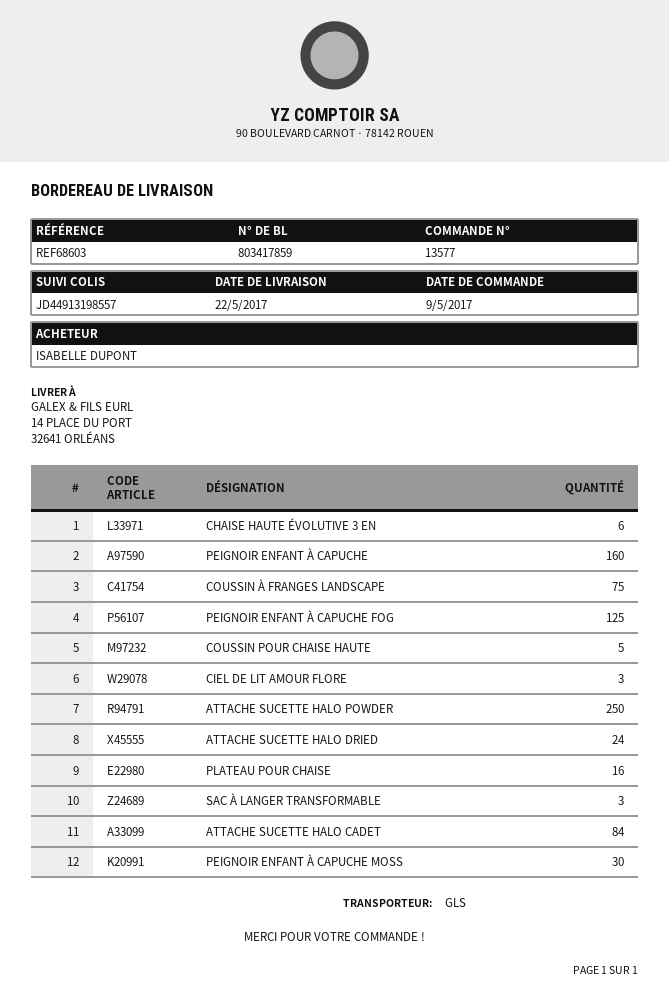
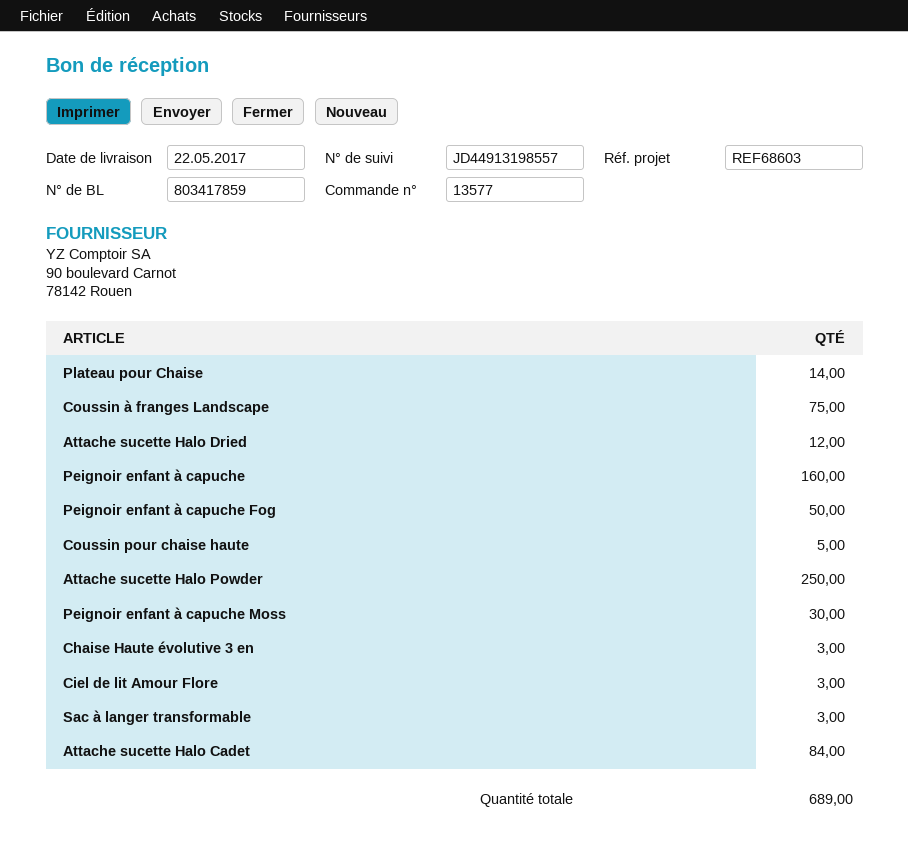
CHAISE HAUTE ÉVOLUTIVE 3 EN: 6 -> 3
PEIGNOIR ENFANT À CAPUCHE FOG: 125 -> 50
ATTACHE SUCETTE HALO DRIED: 24 -> 12
PLATEAU POUR CHAISE: 16 -> 14

